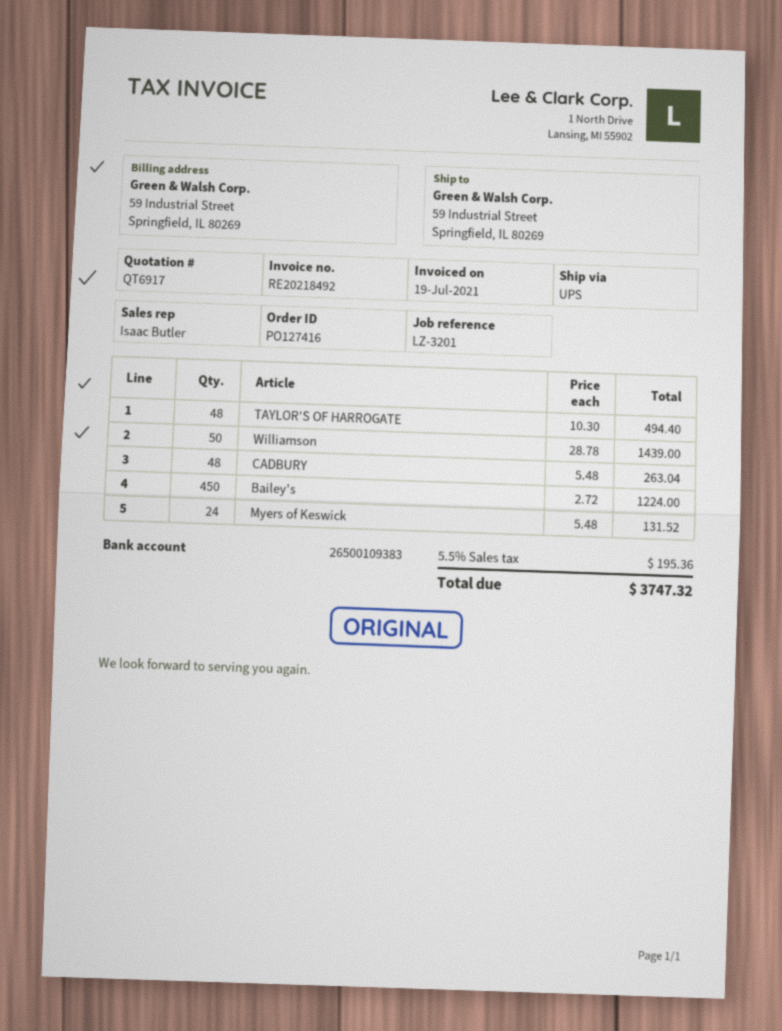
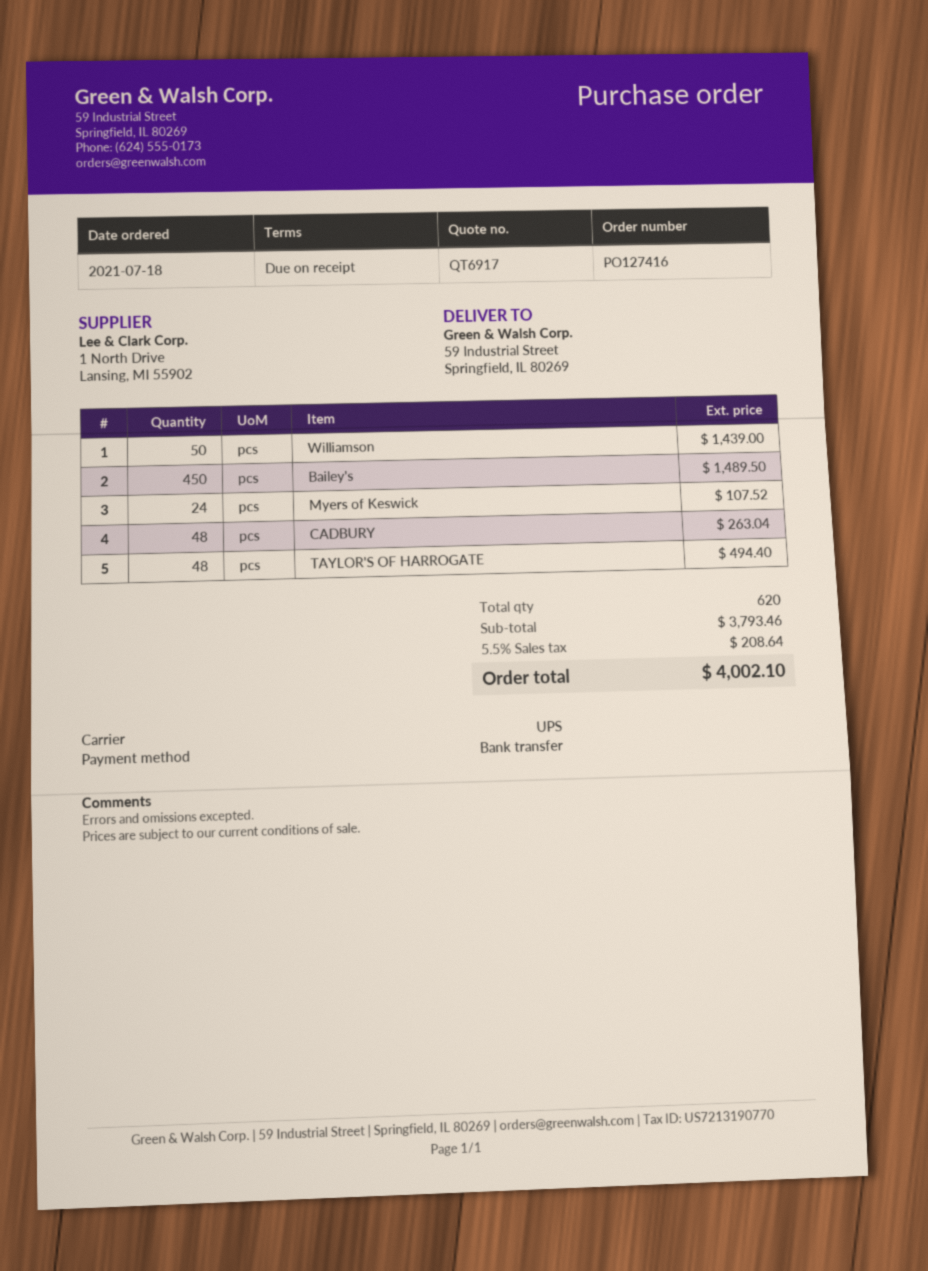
Bailey's: 450 for 1224.00 -> 450 for 1489.50
Myers of Keswick: 24 for 131.52 -> 24 for 107.52
tax: 5.5% = 195.36 -> 5.5% = 208.64
total: 3747.32 -> 4002.10

